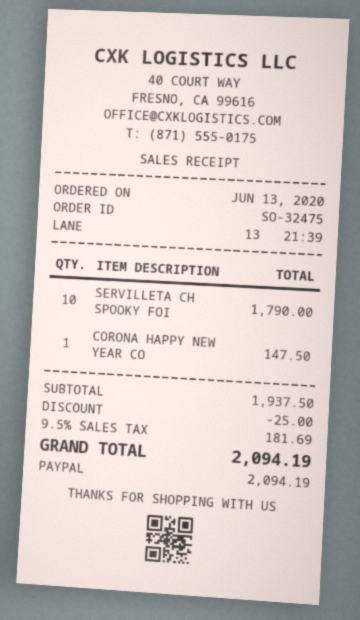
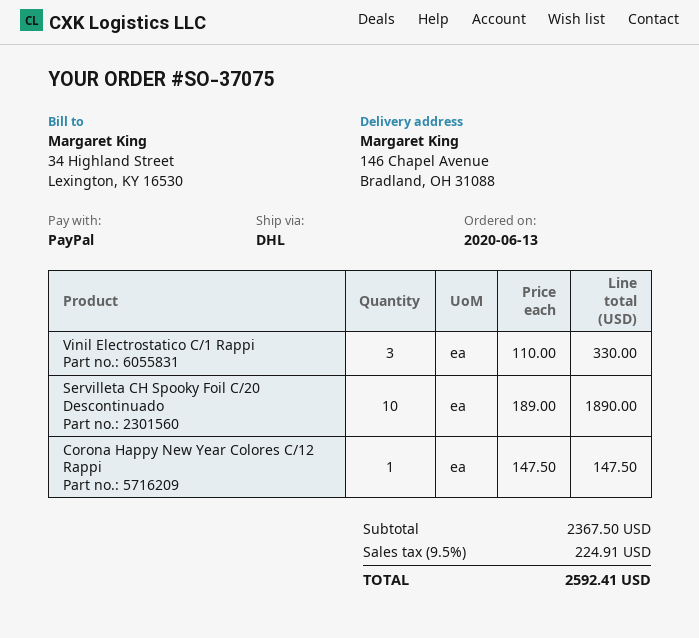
order number: SO-32475 -> SO-37075
SERVILLETA CH SPOOKY FOI: 10 for 1790.00 -> 10 for 1890.00
Vinil Electrostatico C/1 Rappi: none -> 3 for 330.00
subtotal: 1937.50 -> 2367.50
discount: 25.00 -> none
tax: 9.5% = 181.69 -> 9.5% = 224.91
total: 2094.19 -> 2592.41

